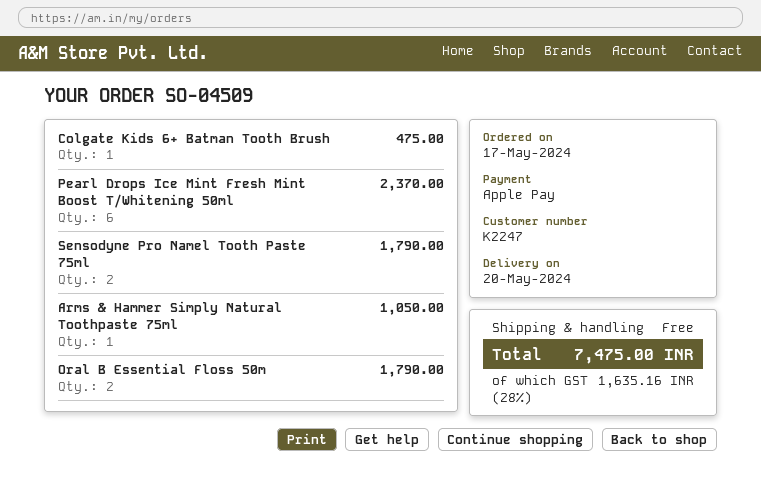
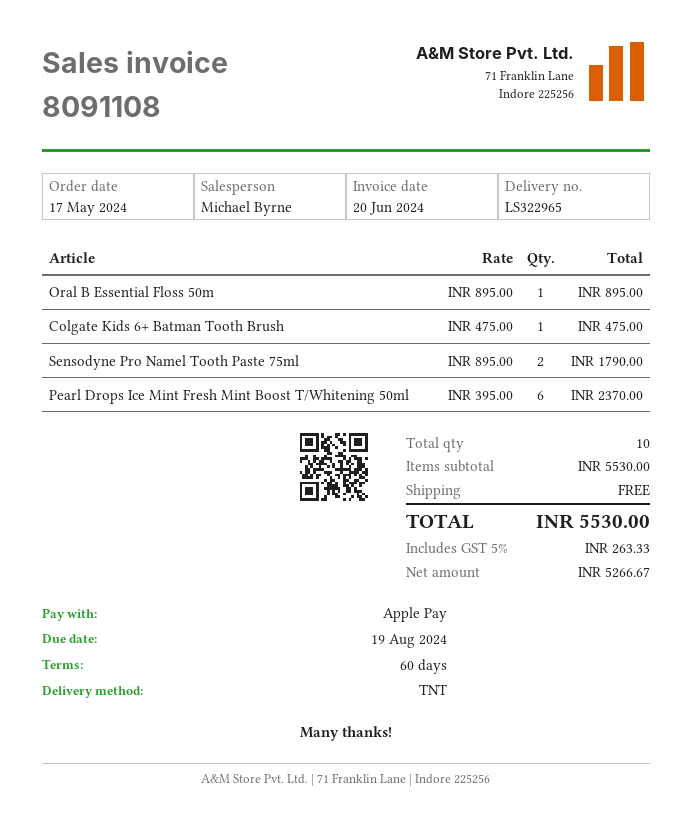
Arms & Hammer Simply Natural Toothpaste 75ml: 1 for 1050.00 -> none
Oral B Essential Floss 50m: 2 for 1790.00 -> 1 for 895.00
tax: 28% = 1635.16 -> 5% = 263.33
total: 7475.00 -> 5530.00

